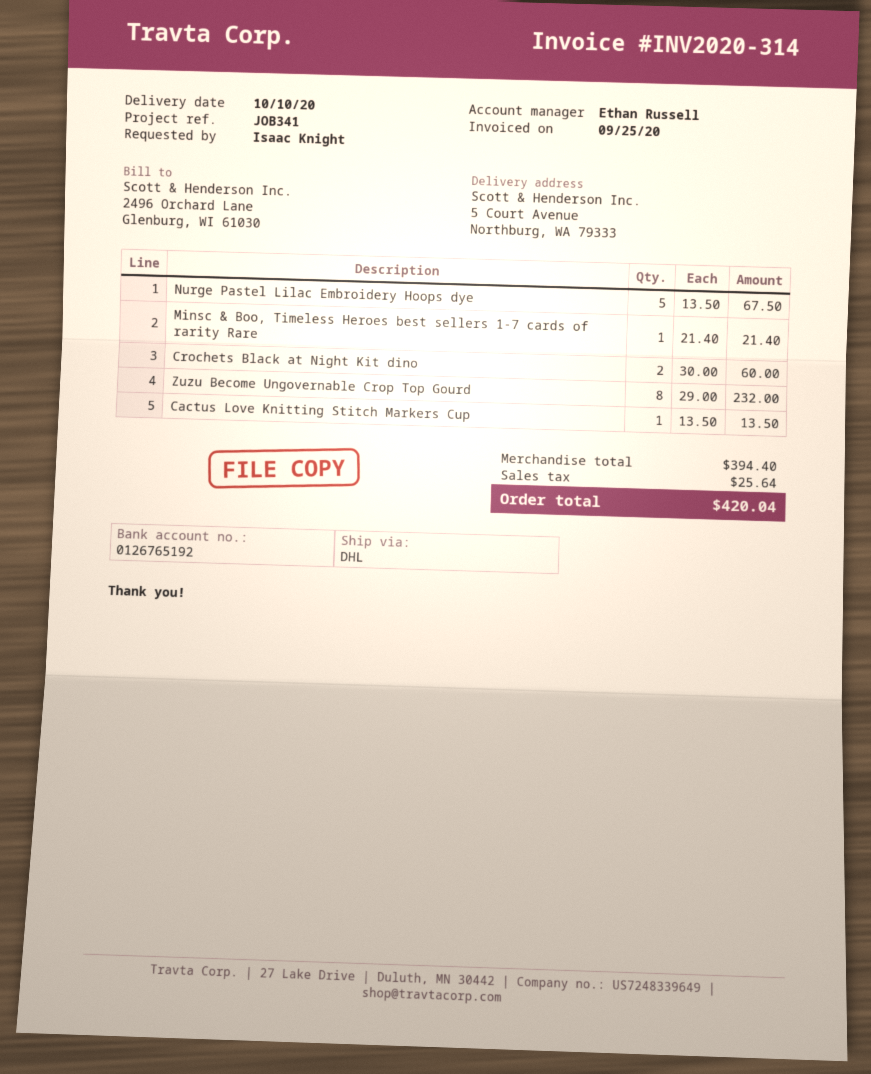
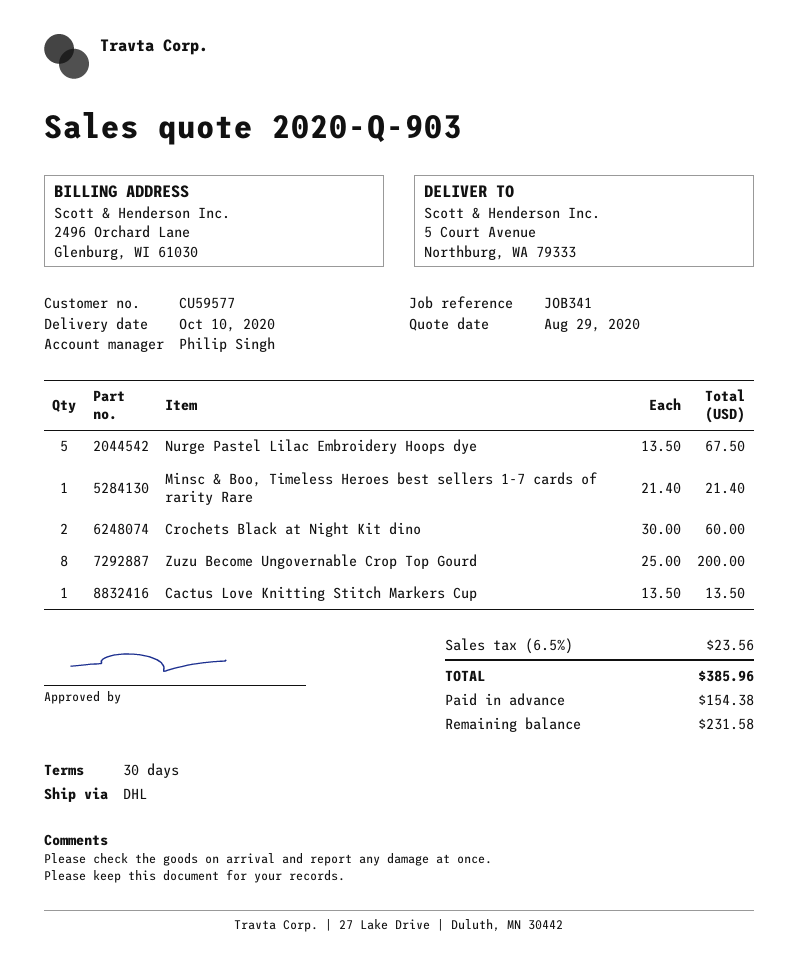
sales rep: Ethan Russell -> Philip Singh
Zuzu Become Ungovernable Crop Top Gourd: 8 x 29.00 = 232.00 -> 8 x 25.00 = 200.00
tax: 25.64 -> 23.56
total: 420.04 -> 385.96

